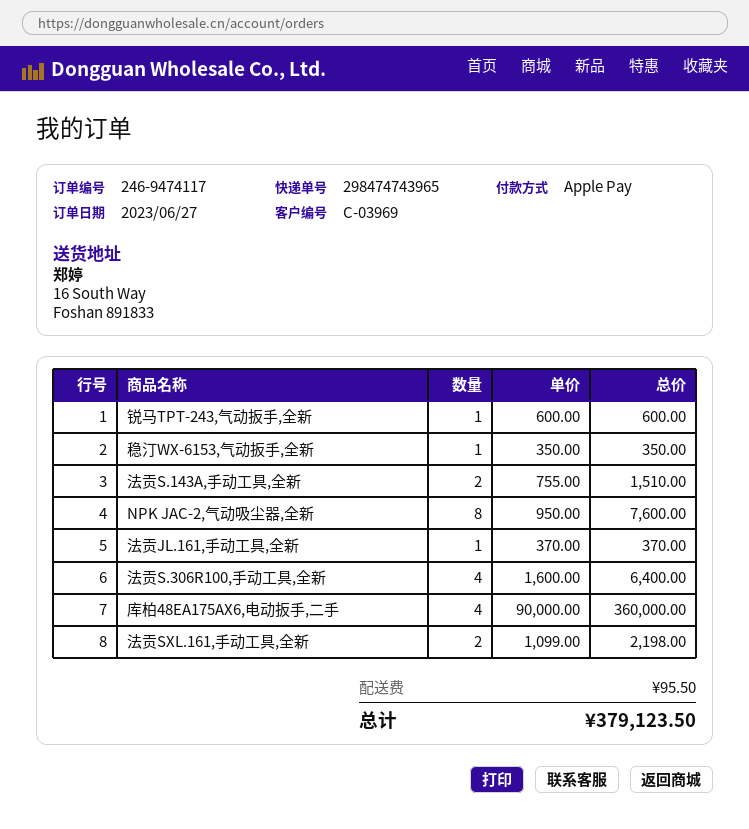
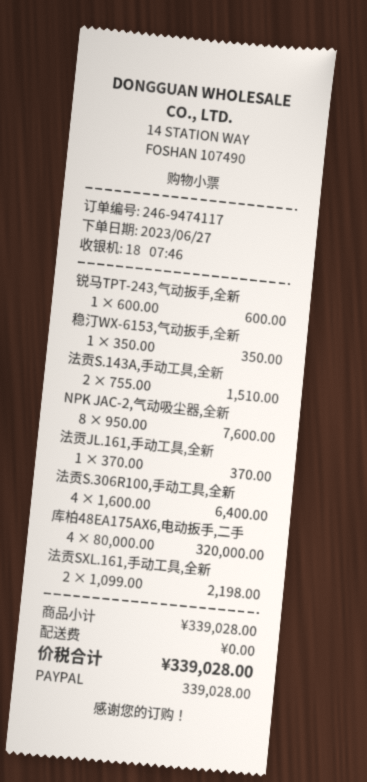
payment method: Apple Pay -> PayPal
库柏48EA175AX6,电动扳手,二手: 4 x 90000.00 = 360000.00 -> 4 x 80000.00 = 320000.00
shipping: 95.50 -> 0.00
total: 379123.50 -> 339028.00

